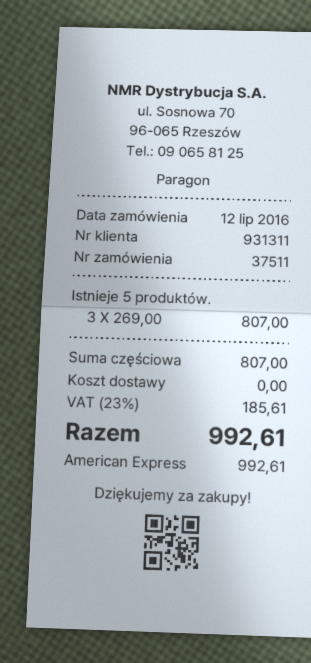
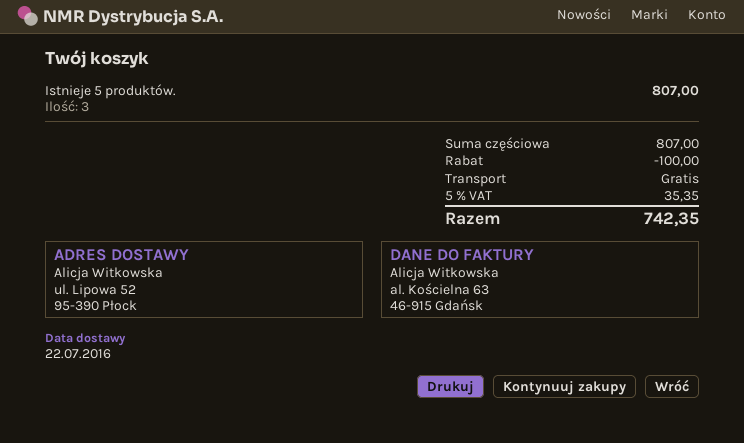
discount: none -> 100.00
tax: 23% = 185.61 -> 5% = 35.35
total: 992.61 -> 742.35

